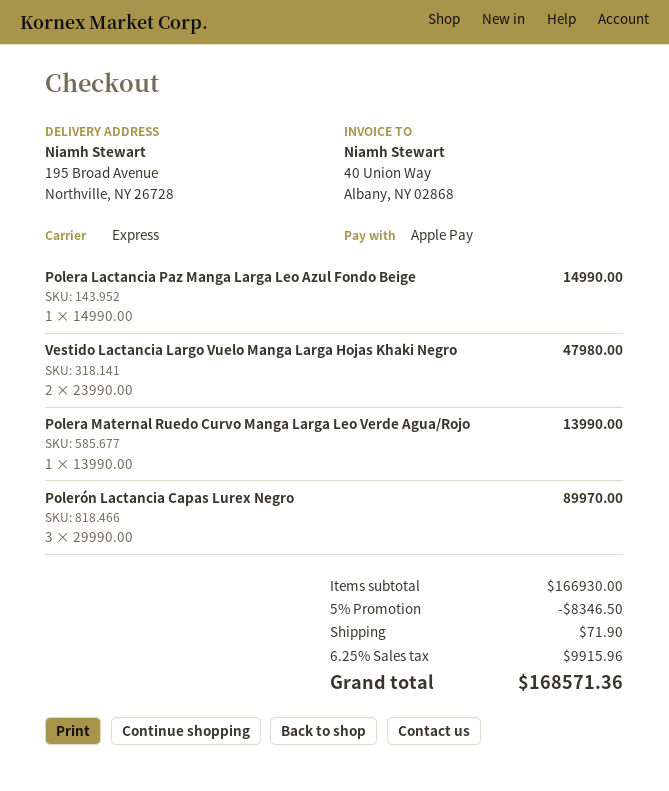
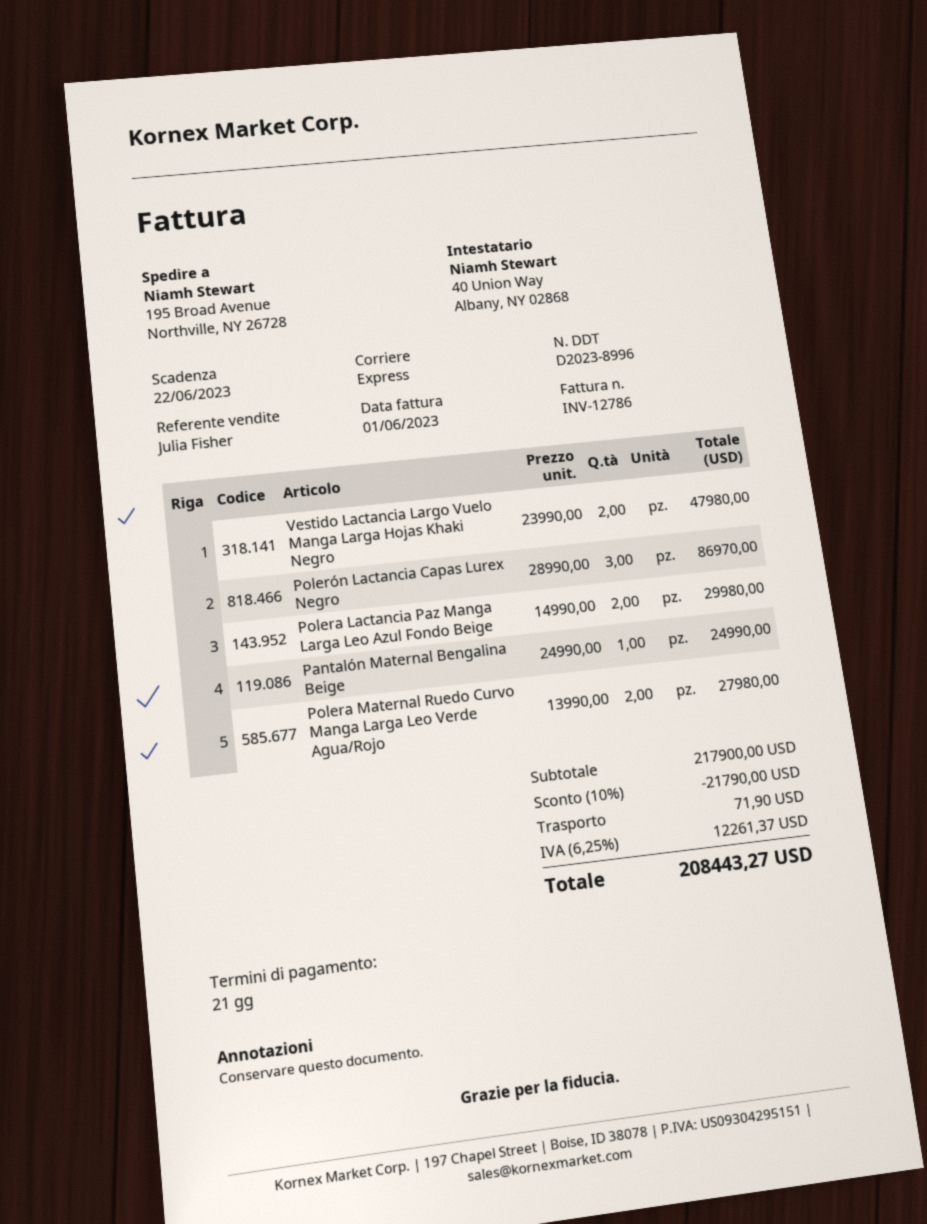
Polera Lactancia Paz Manga Larga Leo Azul Fondo Beige: 1 x 14990.00 = 14990.00 -> 2 x 14990.00 = 29980.00
Polera Maternal Ruedo Curvo Manga Larga Leo Verde Agua/Rojo: 1 x 13990.00 = 13990.00 -> 2 x 13990.00 = 27980.00
Polerón Lactancia Capas Lurex Negro: 3 x 29990.00 = 89970.00 -> 3 x 28990.00 = 86970.00
Pantalón Maternal Bengalina Beige: none -> 1 x 24990.00 = 24990.00
subtotal: 166930.00 -> 217900.00
discount: 5% = 8346.50 -> 10% = 21790.00
tax: 6.25% = 9915.96 -> 6.25% = 12261.37
total: 168571.36 -> 208443.27

